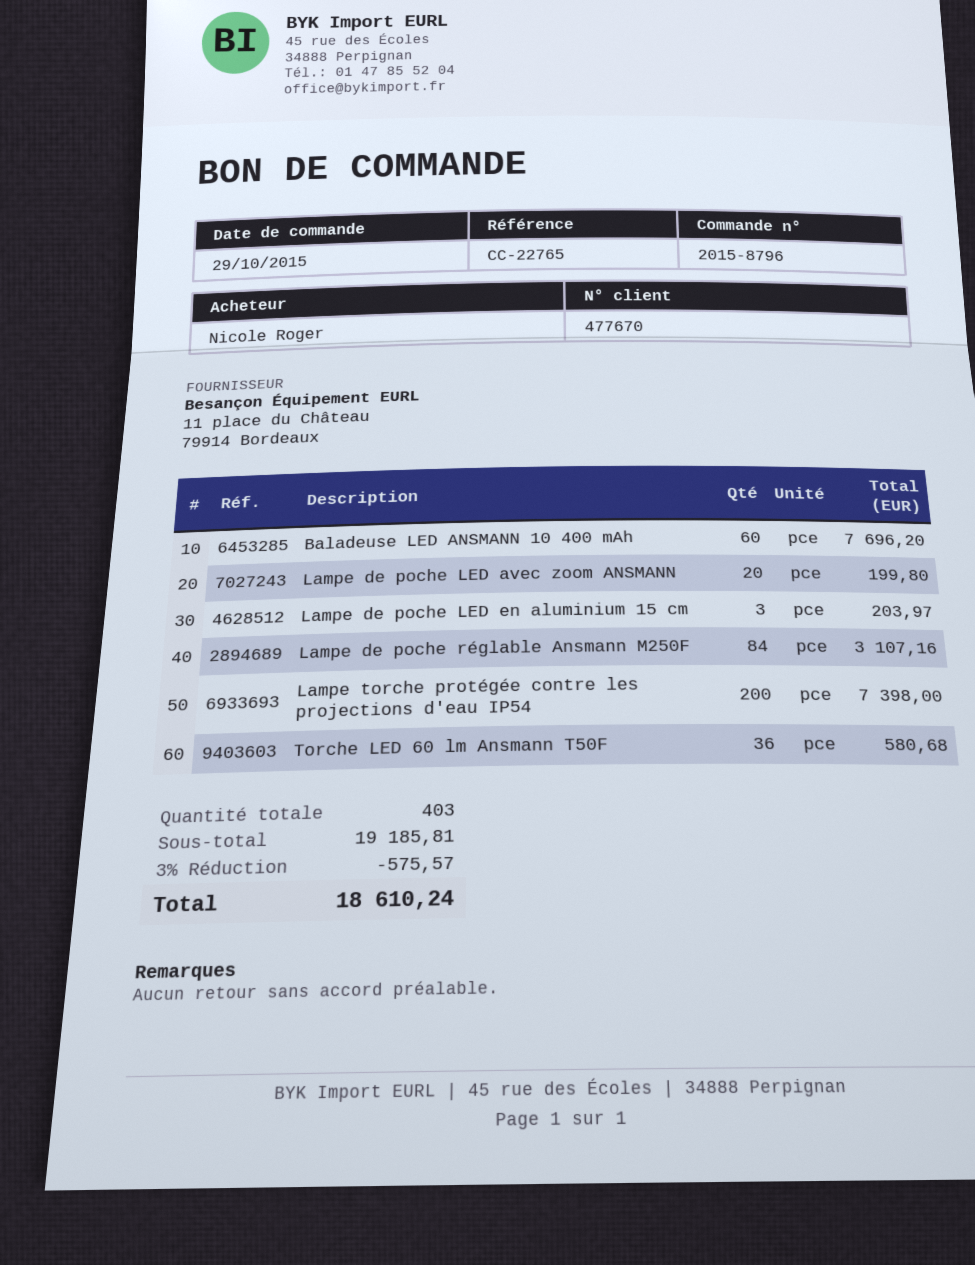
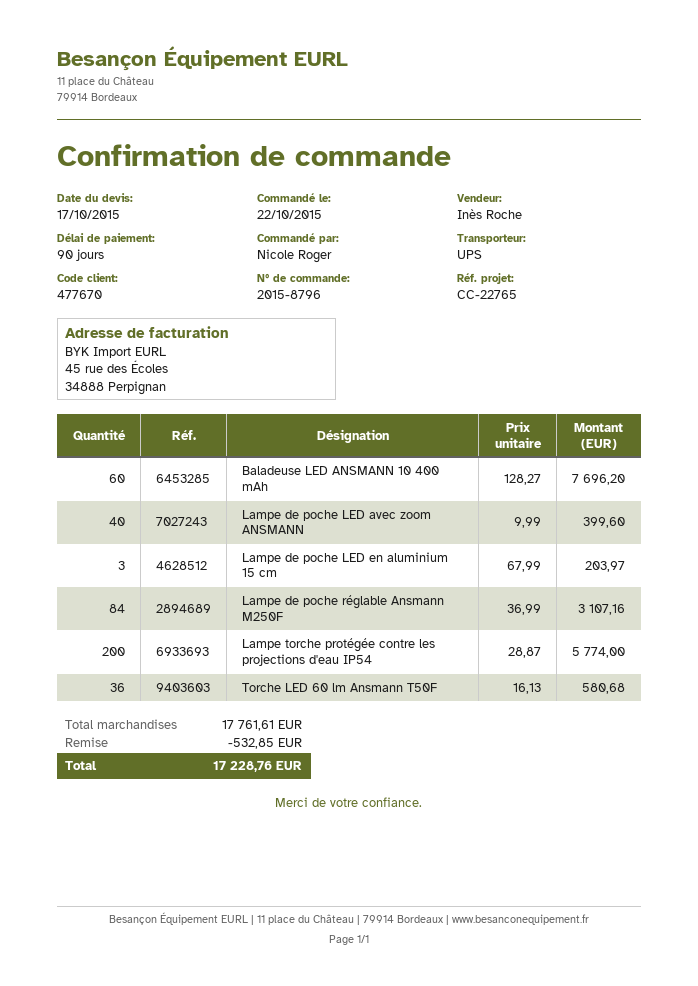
order date: 2015-10-29 -> 2015-10-22
Lampe de poche LED avec zoom ANSMANN: 20 for 199.80 -> 40 for 399.60
Lampe torche protégée contre les projections d'eau IP54: 200 for 7398.00 -> 200 for 5774.00
subtotal: 19185.81 -> 17761.61
discount: 575.57 -> 532.85
total: 18610.24 -> 17228.76

